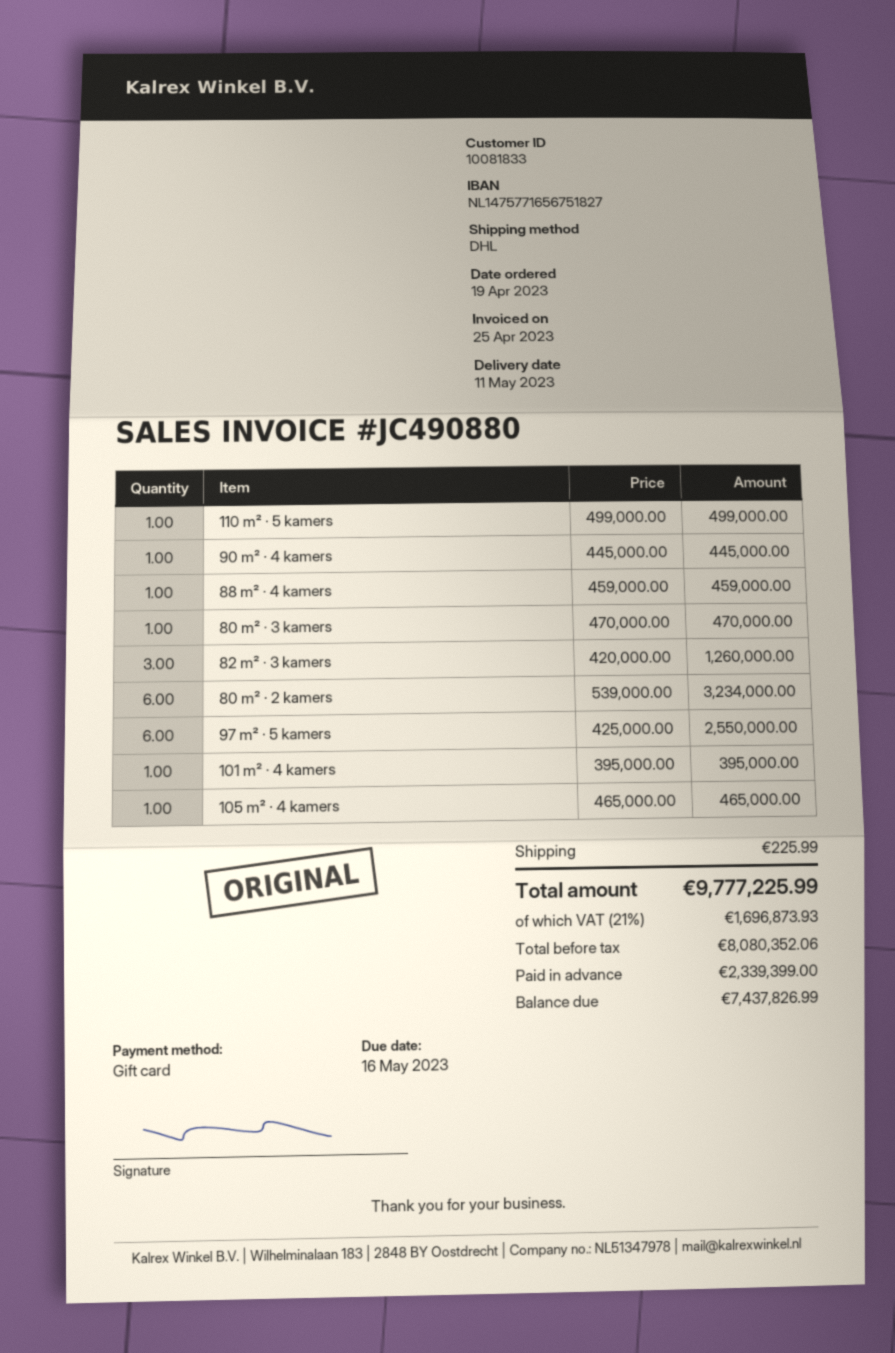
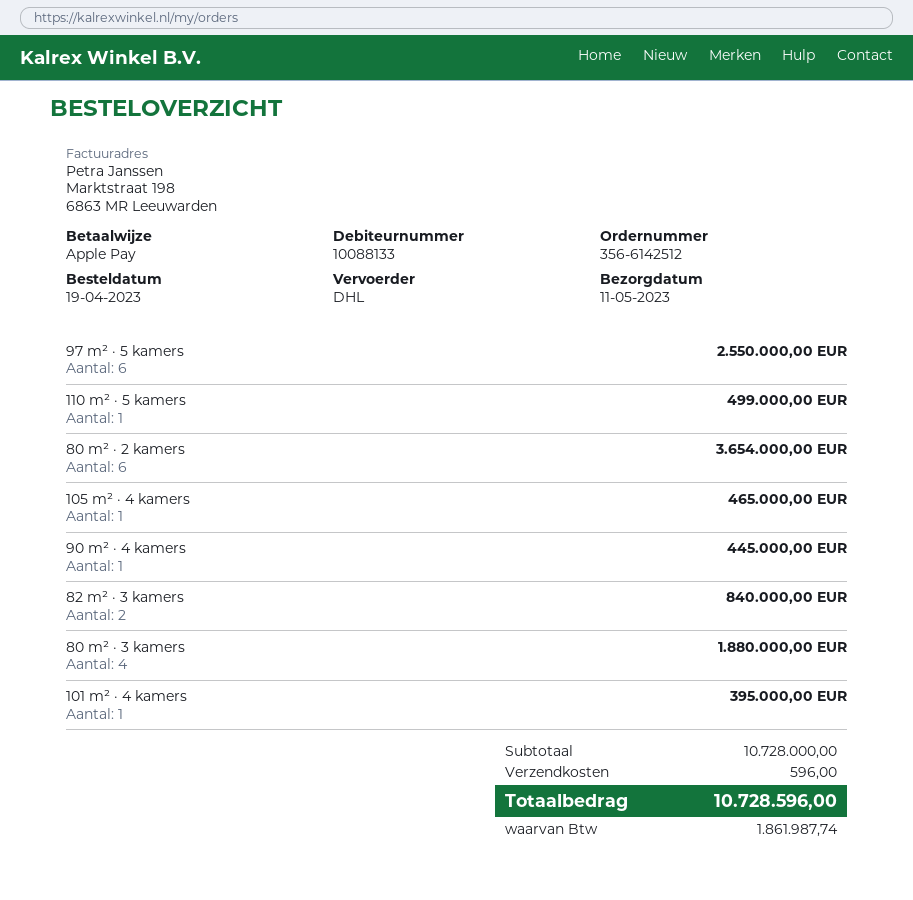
customer number: 10081833 -> 10088133
payment method: gift card -> Apple Pay
88 m² · 4 kamers: 1 for 459000.00 -> none
80 m² · 3 kamers: 1 for 470000.00 -> 4 for 1880000.00
82 m² · 3 kamers: 3 for 1260000.00 -> 2 for 840000.00
80 m² · 2 kamers: 6 for 3234000.00 -> 6 for 3654000.00
shipping: 225.99 -> 596.00
tax: 1696873.93 -> 1861987.74
total: 9777225.99 -> 10728596.00

